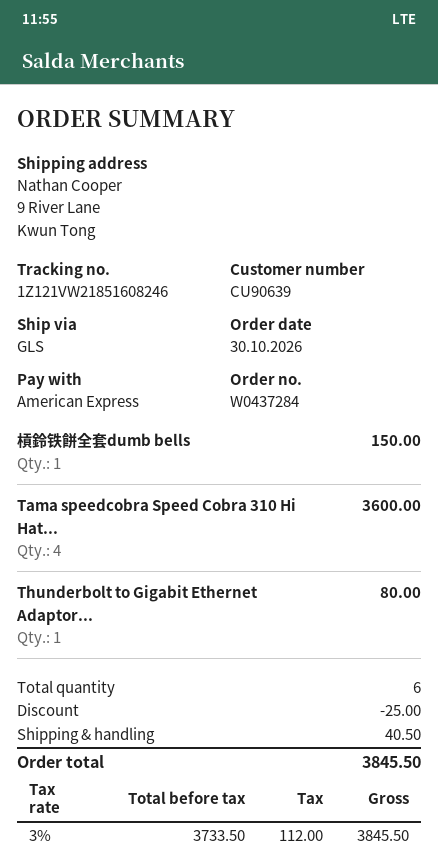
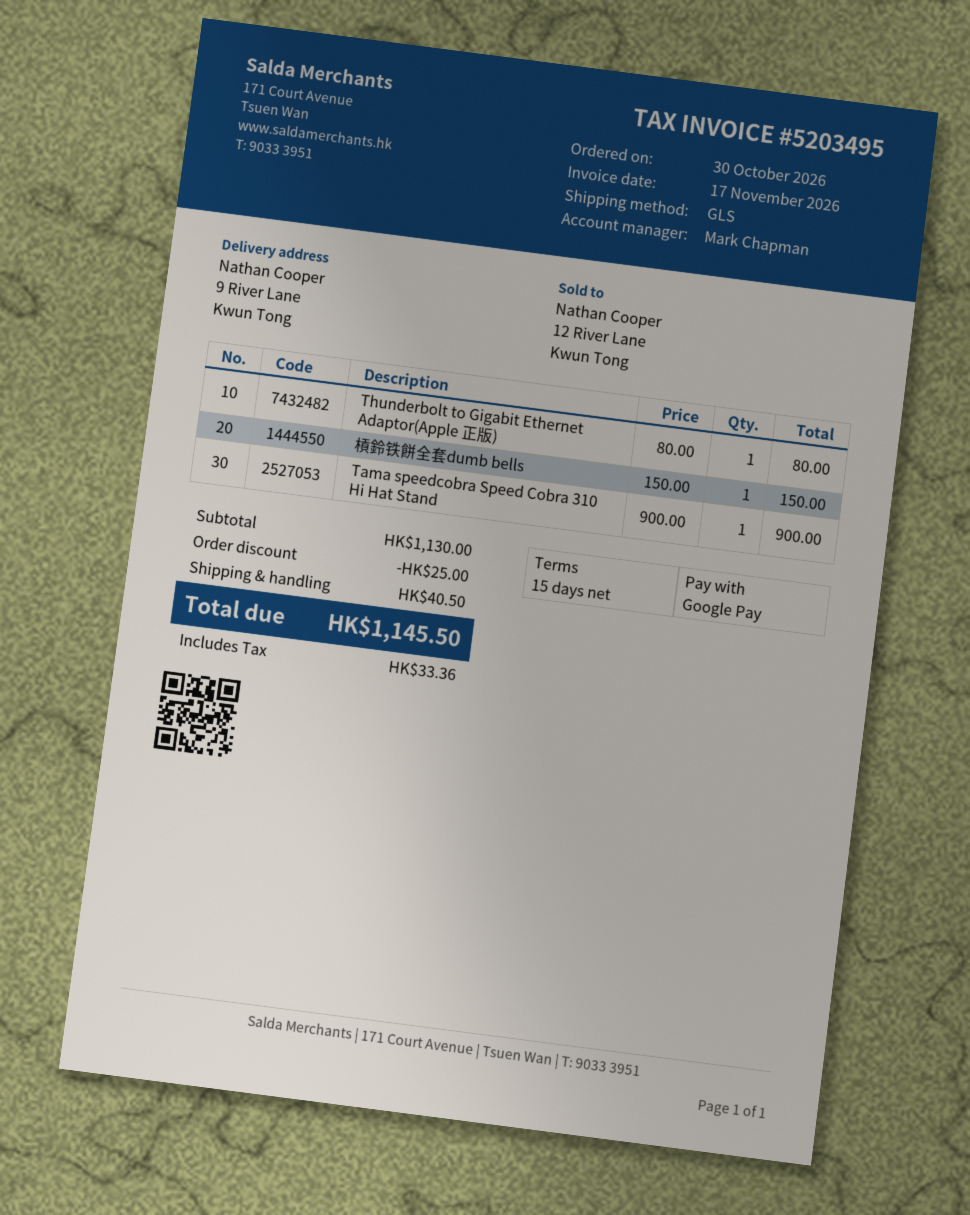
payment method: American Express -> Google Pay
Tama speedcobra Speed Cobra 310 Hi Hat...: 4 for 3600.00 -> 1 for 900.00
tax: 112.00 -> 33.36
total: 3845.50 -> 1145.50

